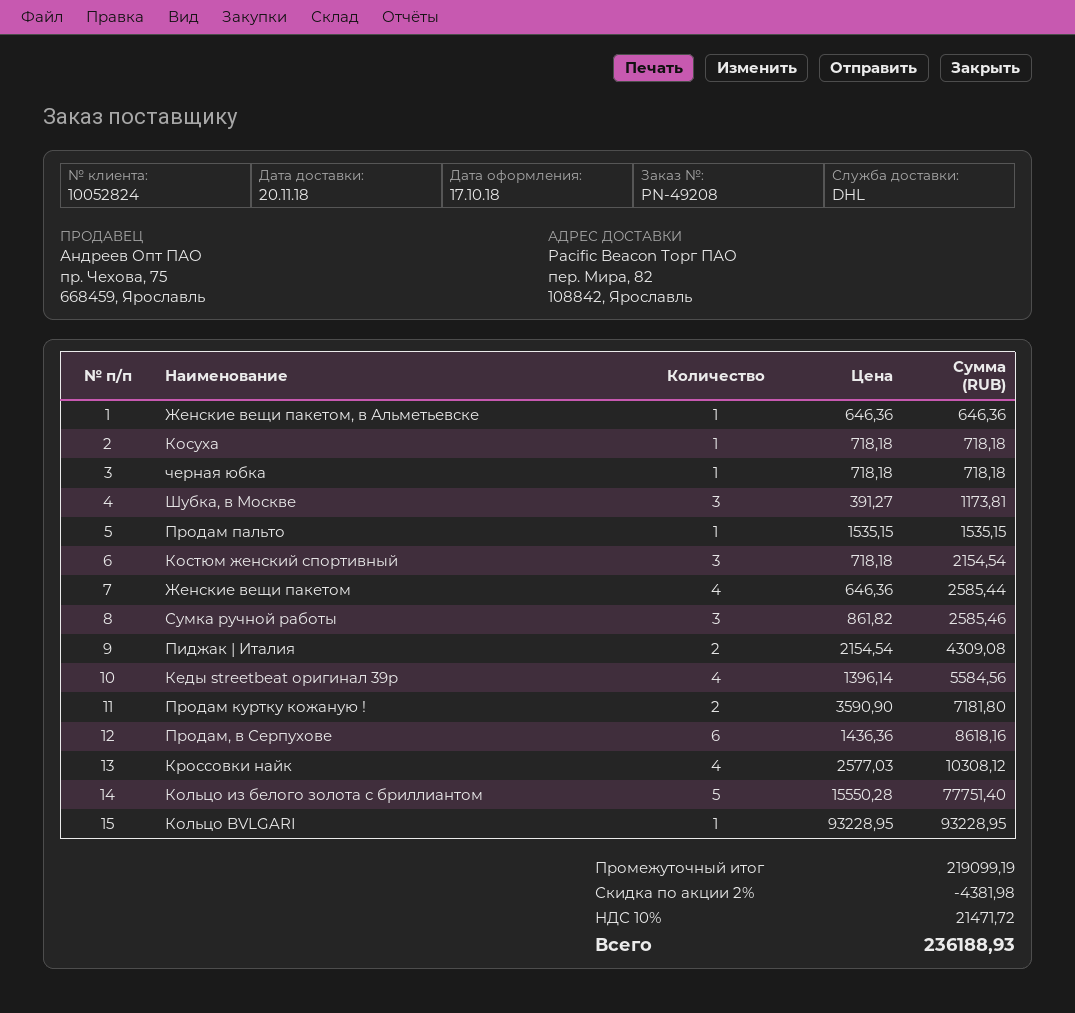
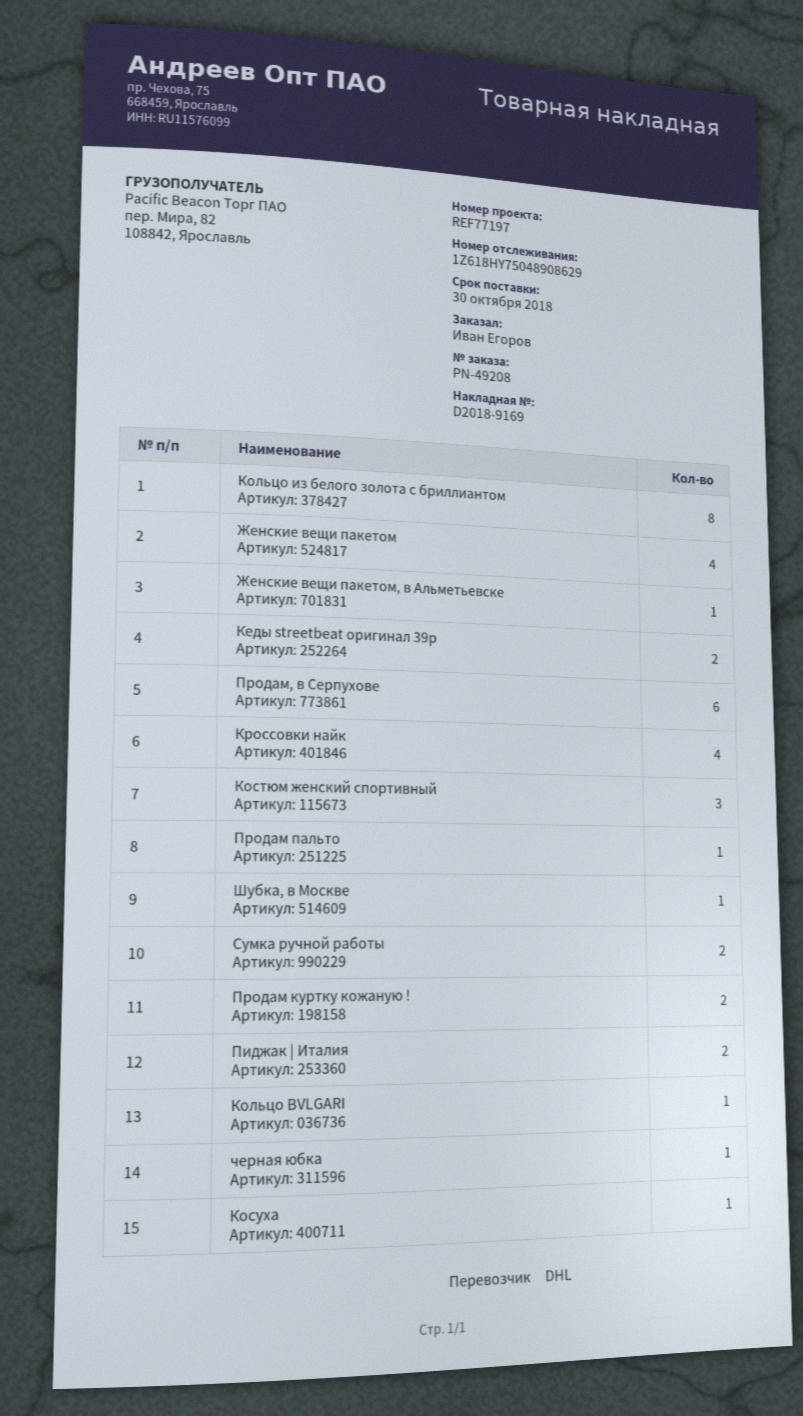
delivery date: 2018-11-20 -> 2018-10-30
Шубка, в Москве: 3 -> 1
Сумка ручной работы: 3 -> 2
Кеды streetbeat оригинал 39р: 4 -> 2
Кольцо из белого золота с бриллиантом: 5 -> 8

